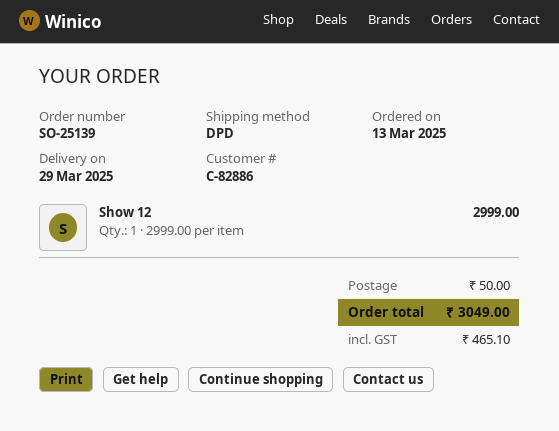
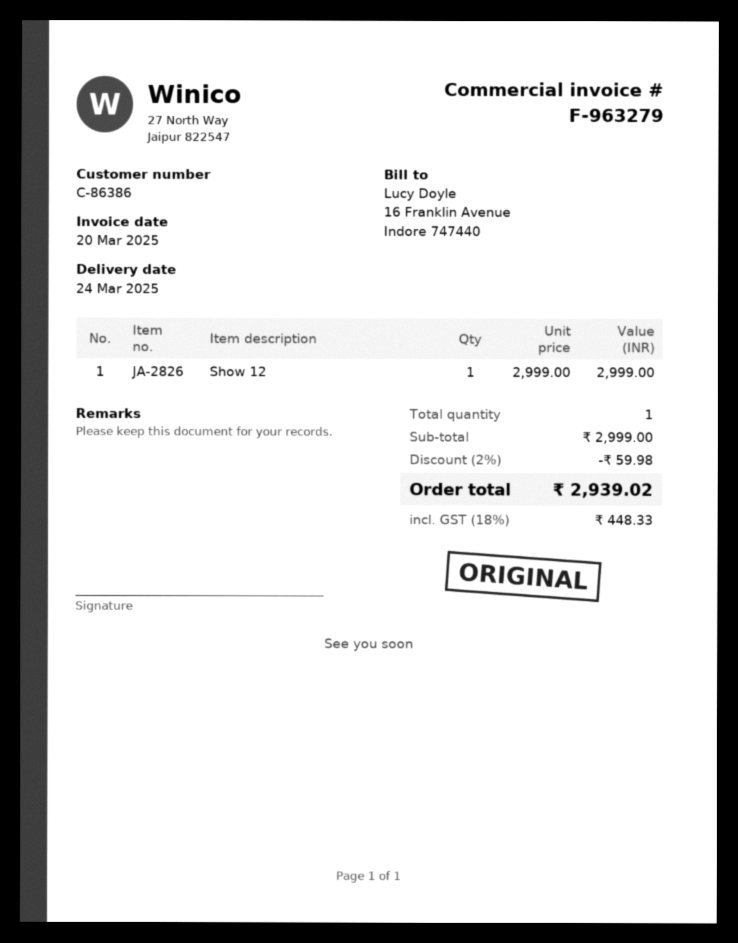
delivery date: 2025-03-29 -> 2025-03-24
customer number: C-82886 -> C-86386
discount: none -> 2% = 59.98
shipping: 50.00 -> none
tax: 465.10 -> 448.33
total: 3049.00 -> 2939.02

